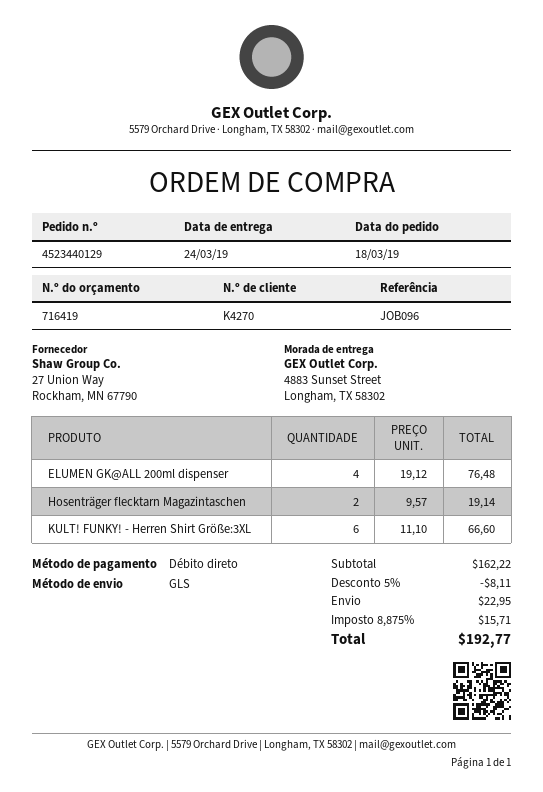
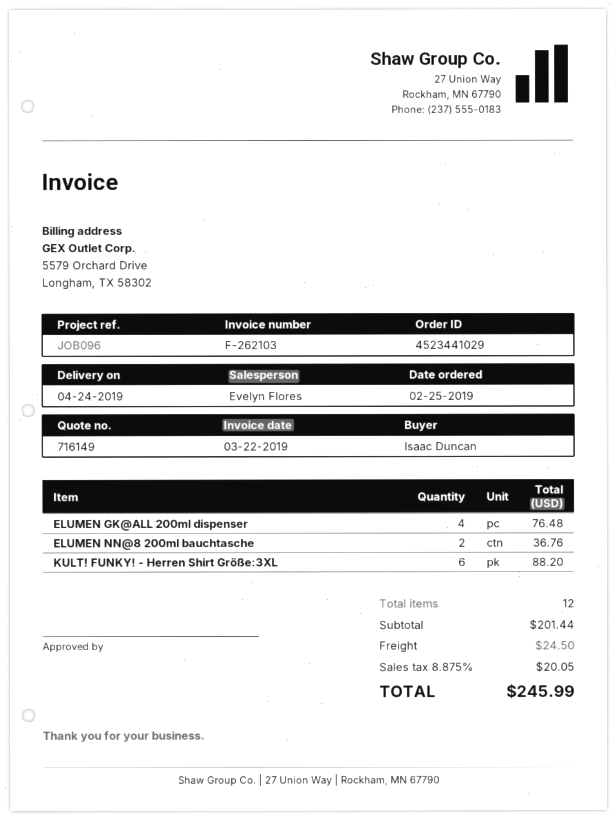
quote number: 716419 -> 716149
order number: 4523440129 -> 4523441029
order date: 2019-03-18 -> 2019-02-25
delivery date: 2019-03-24 -> 2019-04-24
Hosenträger flecktarn Magazintaschen: 2 for 19.14 -> none
KULT! FUNKY! - Herren Shirt Größe:3XL: 6 for 66.60 -> 6 for 88.20
ELUMEN NN@8 200ml bauchtasche: none -> 2 for 36.76
subtotal: 162.22 -> 201.44
discount: 5% = 8.11 -> none
shipping: 22.95 -> 24.50
tax: 8.875% = 15.71 -> 8.875% = 20.05
total: 192.77 -> 245.99

